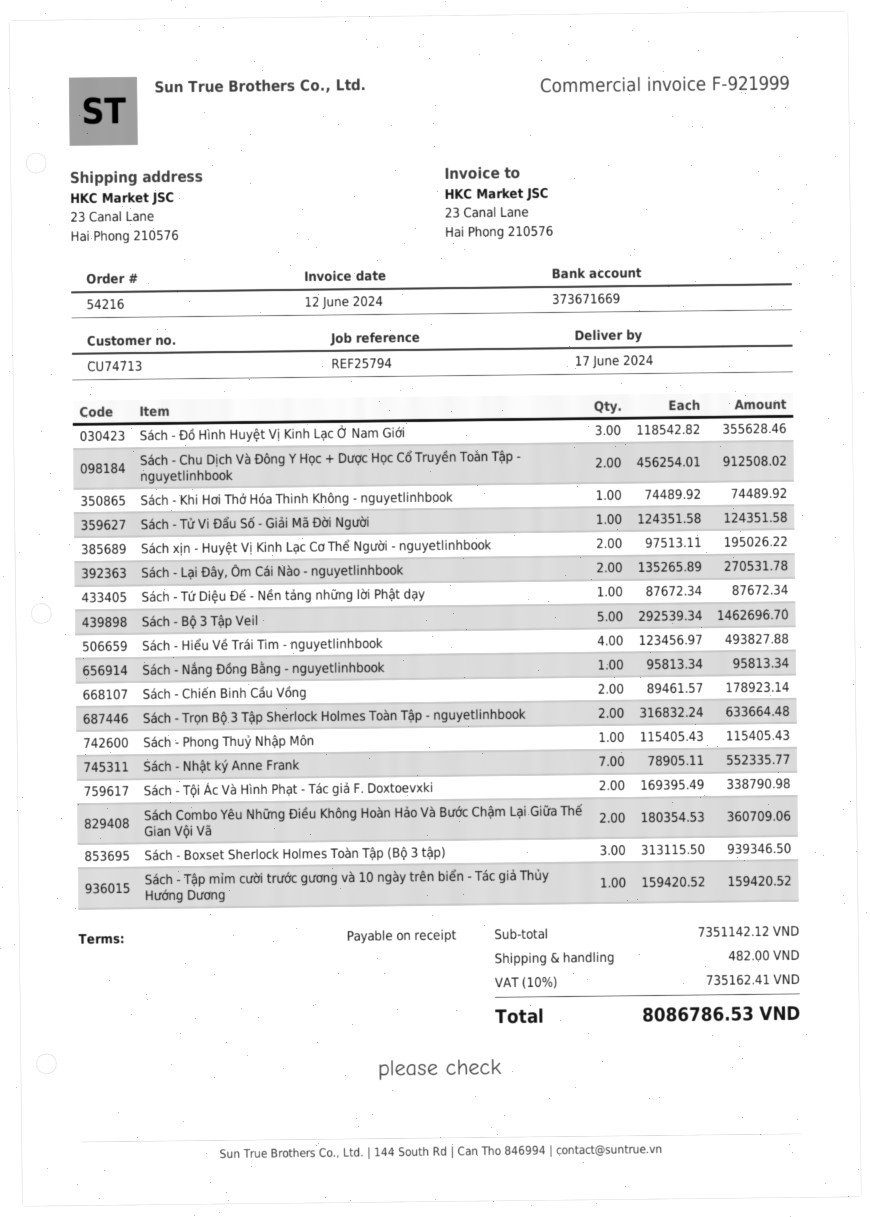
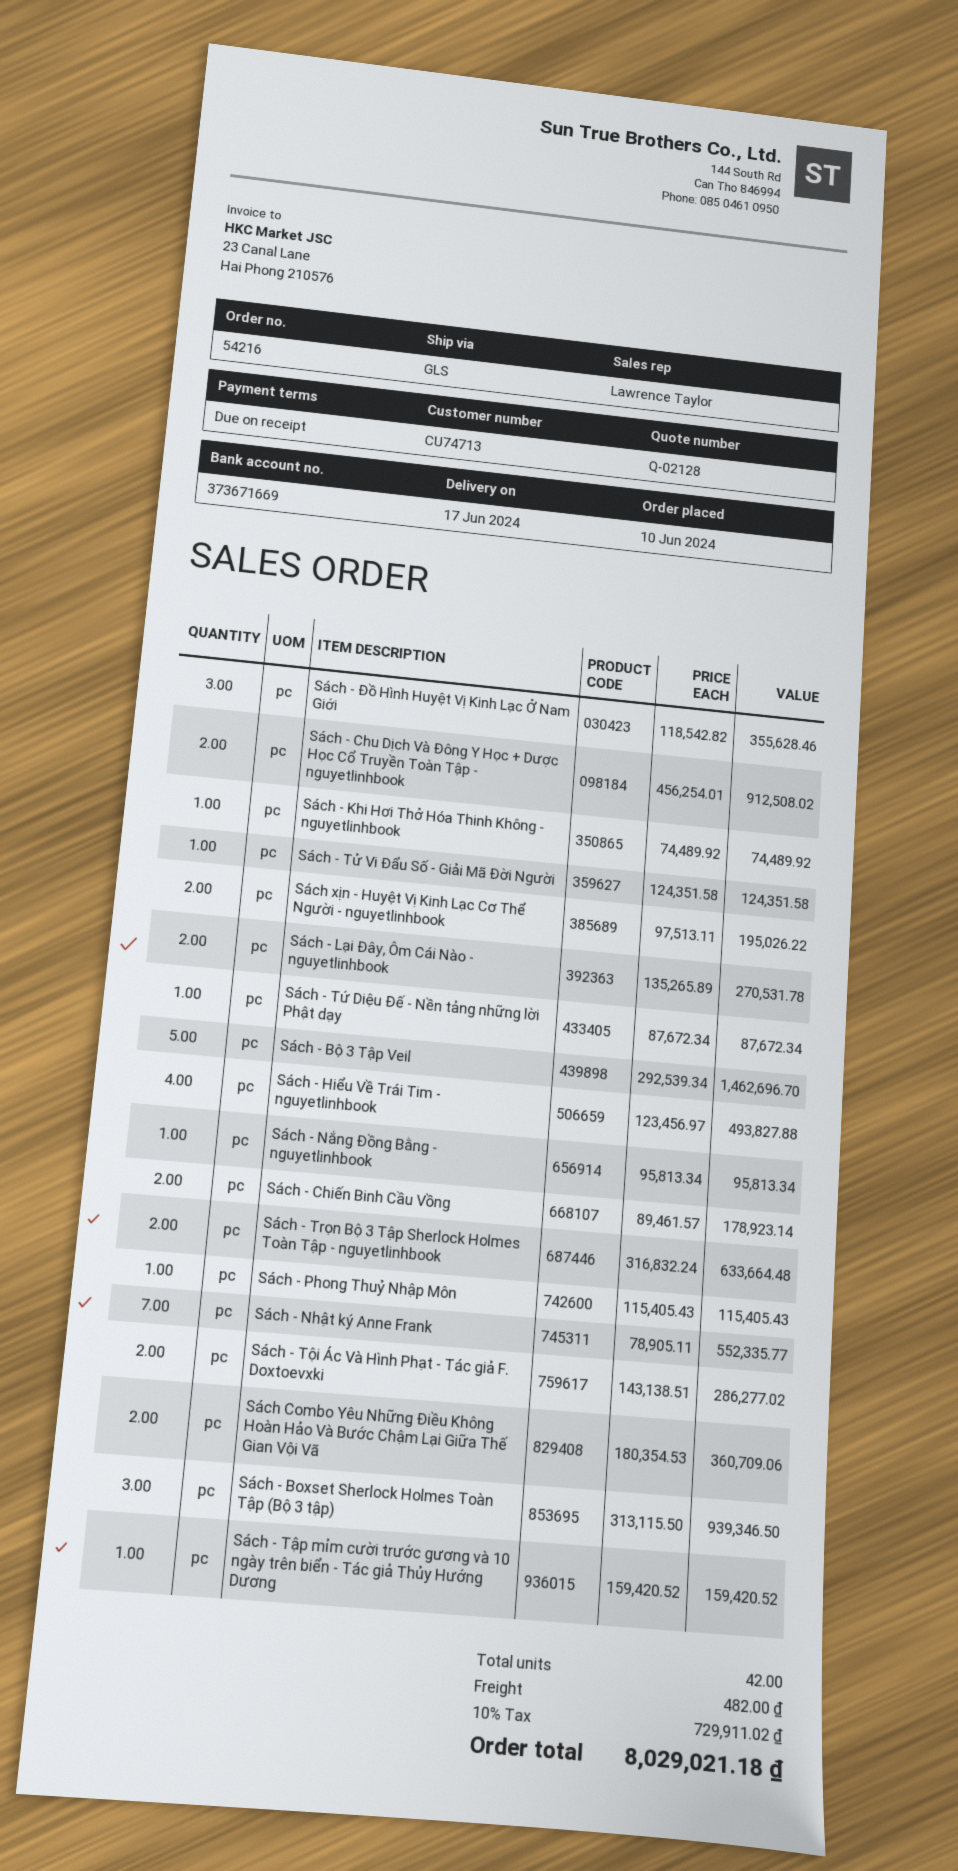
Sách - Tội Ác Và Hình Phạt - Tác giả F. Doxtoevxki: 2 x 169395.49 = 338790.98 -> 2 x 143138.51 = 286277.02
tax: 10% = 735162.41 -> 10% = 729911.02
total: 8086786.53 -> 8029021.18

